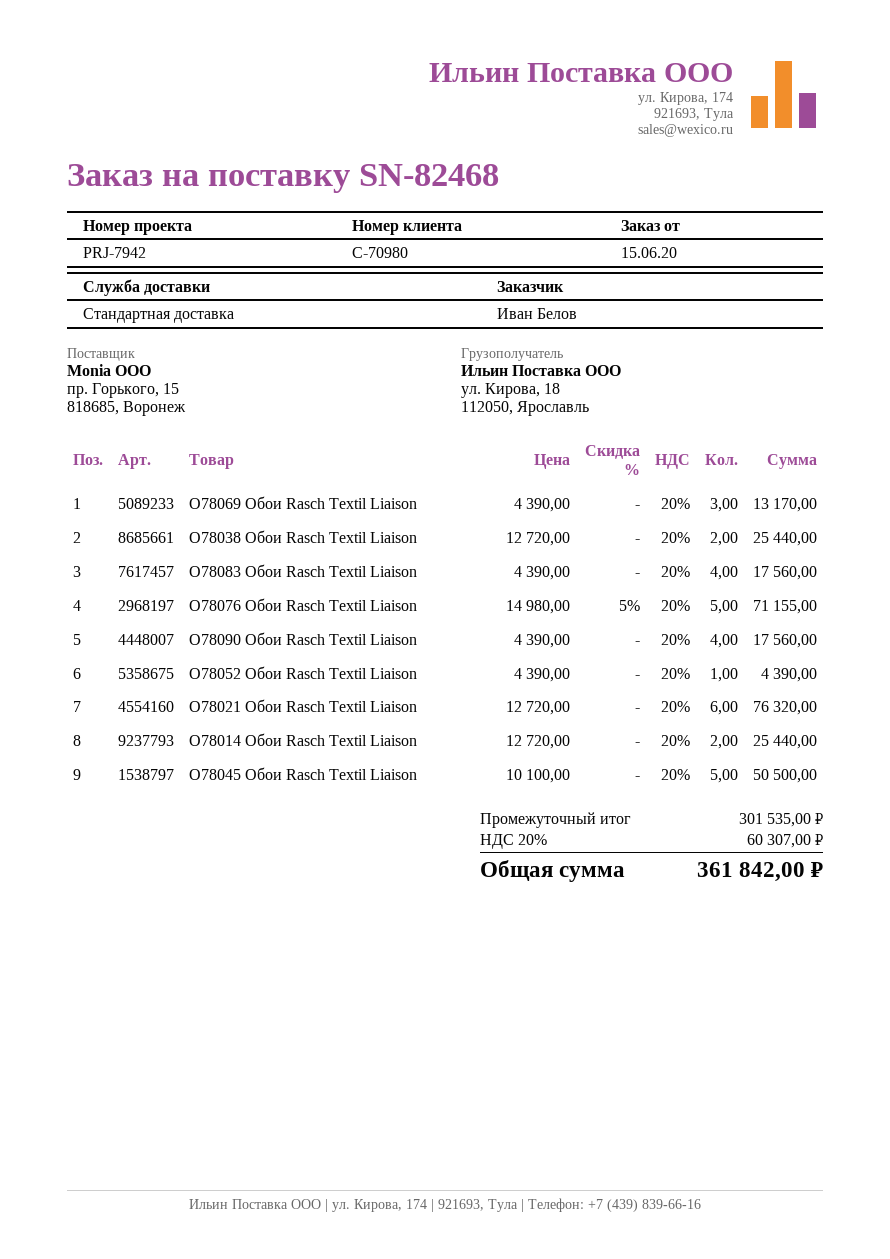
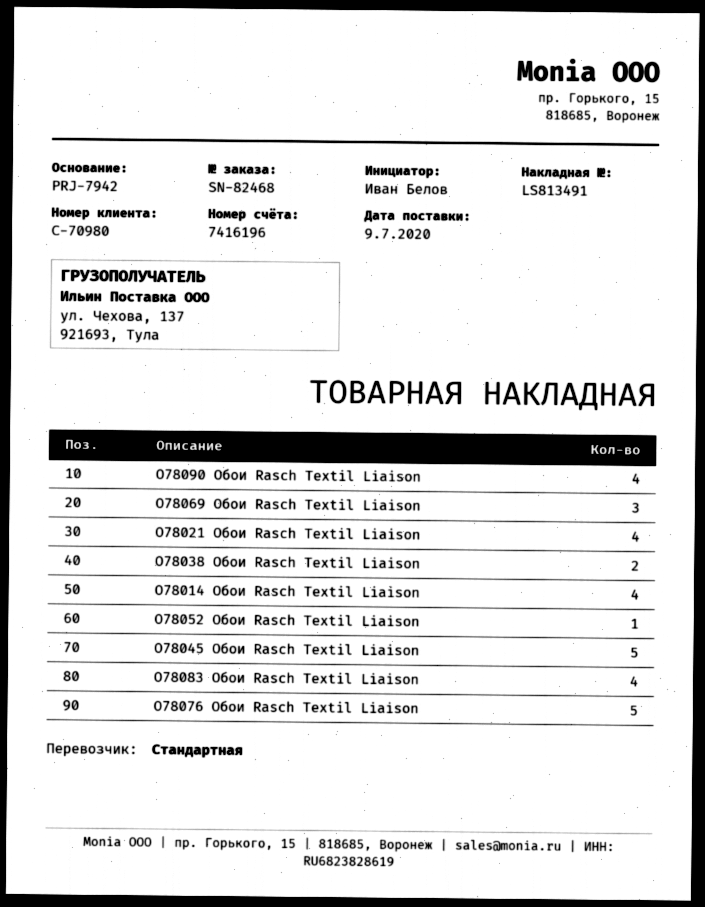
ship to: ул. Кирова, 18, 112050, Ярославль -> ул. Чехова, 137, 921693, Тула
O78021 Обои Rasch Textil Liaison: 6 -> 4
O78014 Обои Rasch Textil Liaison: 2 -> 4

